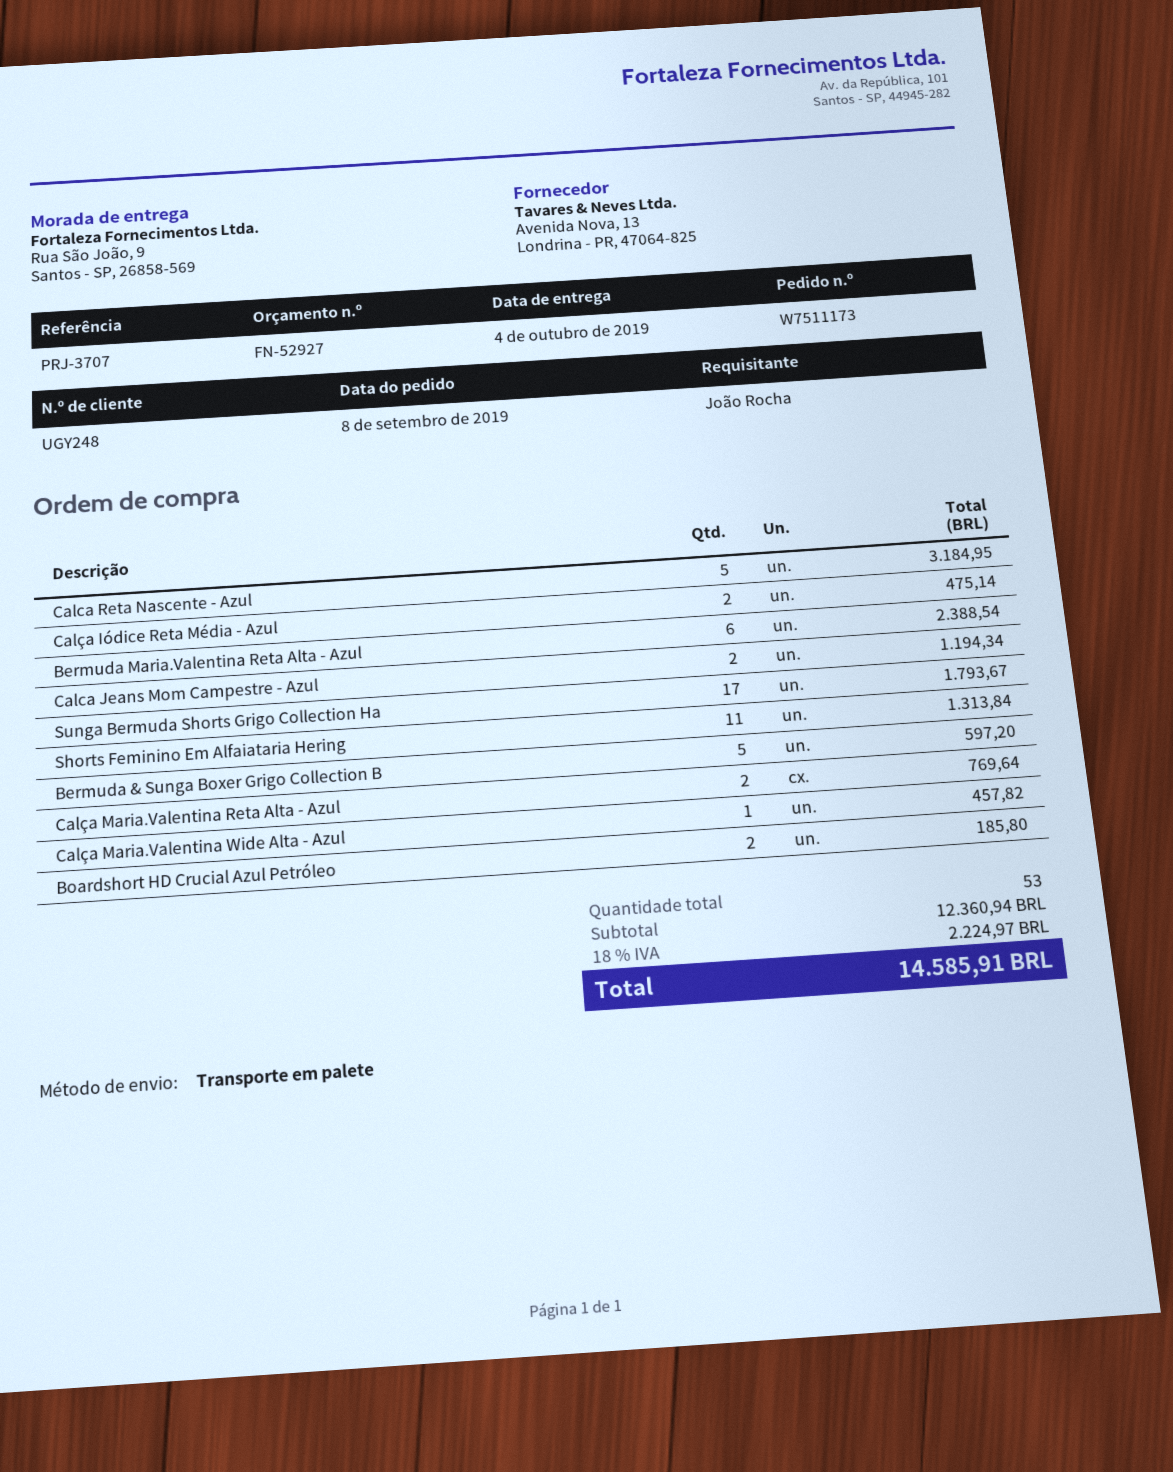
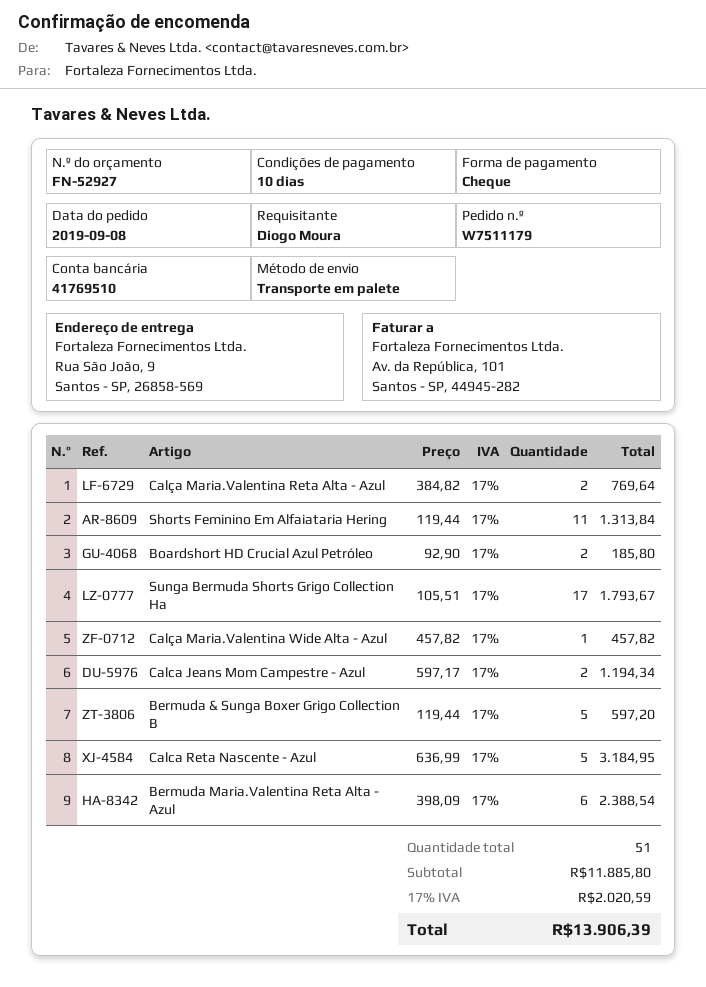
order number: W7511173 -> W7511179
ordered by: João Rocha -> Diogo Moura
Calça Iódice Reta Média - Azul: 2 for 475.14 -> none
total quantity: 53 -> 51
subtotal: 12360.94 -> 11885.80
tax: 18% = 2224.97 -> 17% = 2020.59
total: 14585.91 -> 13906.39

